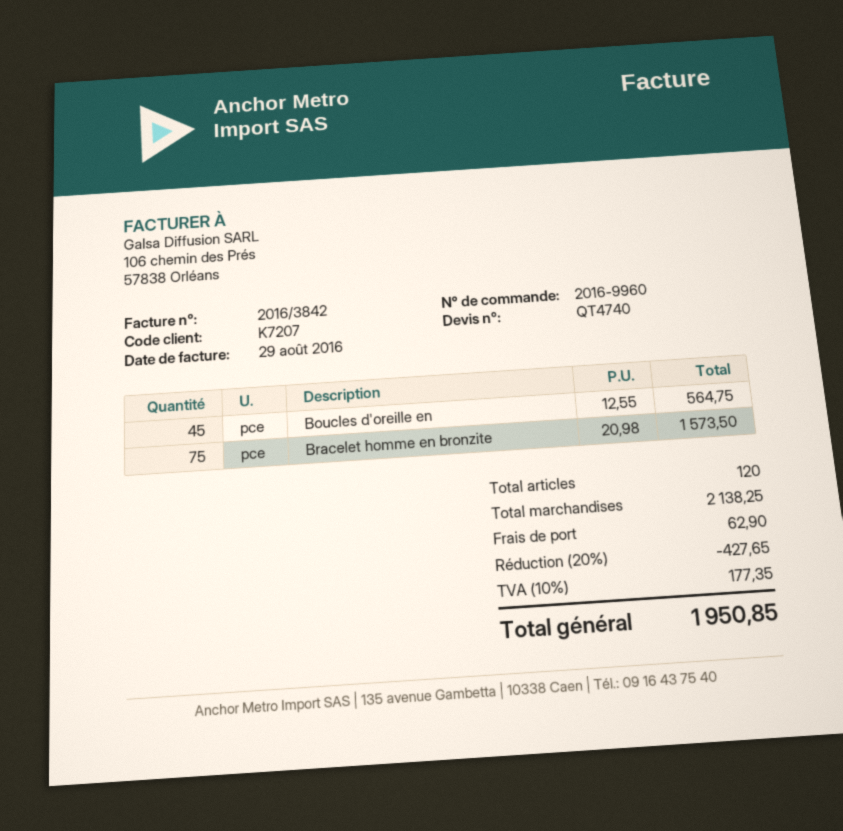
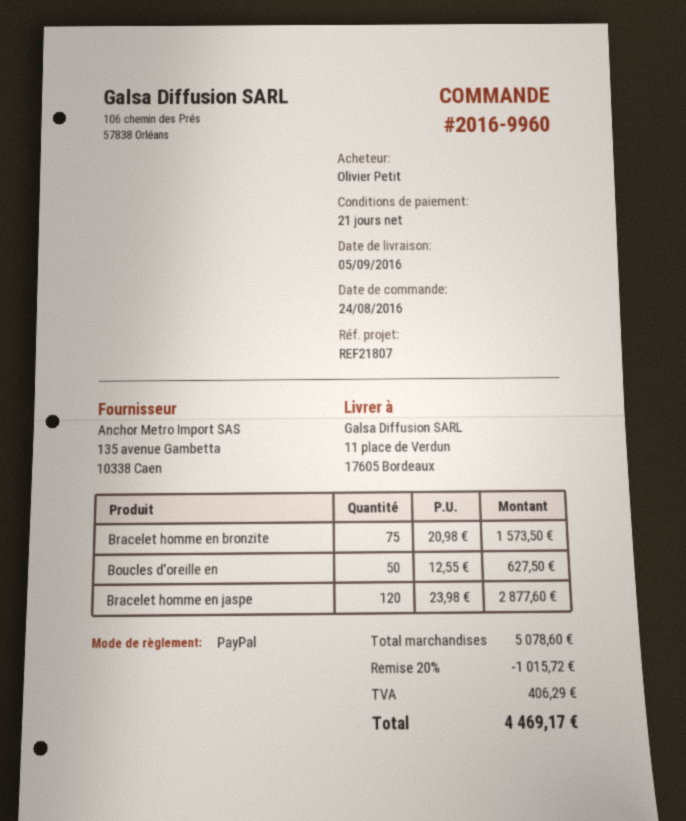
Boucles d'oreille en: 45 x 12.55 = 564.75 -> 50 x 12.55 = 627.50
Bracelet homme en jaspe: none -> 120 x 23.98 = 2877.60
subtotal: 2138.25 -> 5078.60
discount: 20% = 427.65 -> 20% = 1015.72
shipping: 62.90 -> none
tax: 177.35 -> 406.29
total: 1950.85 -> 4469.17

